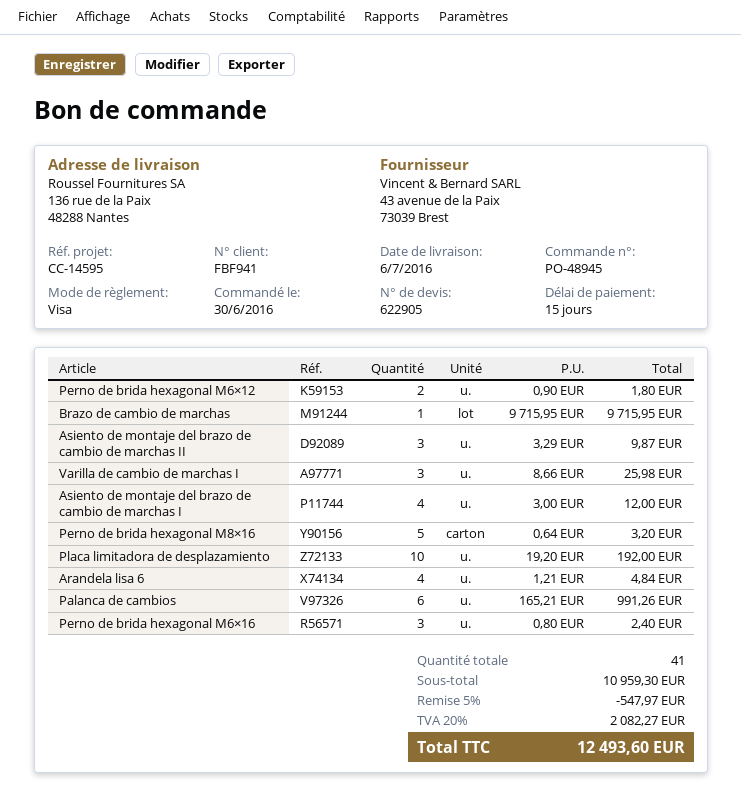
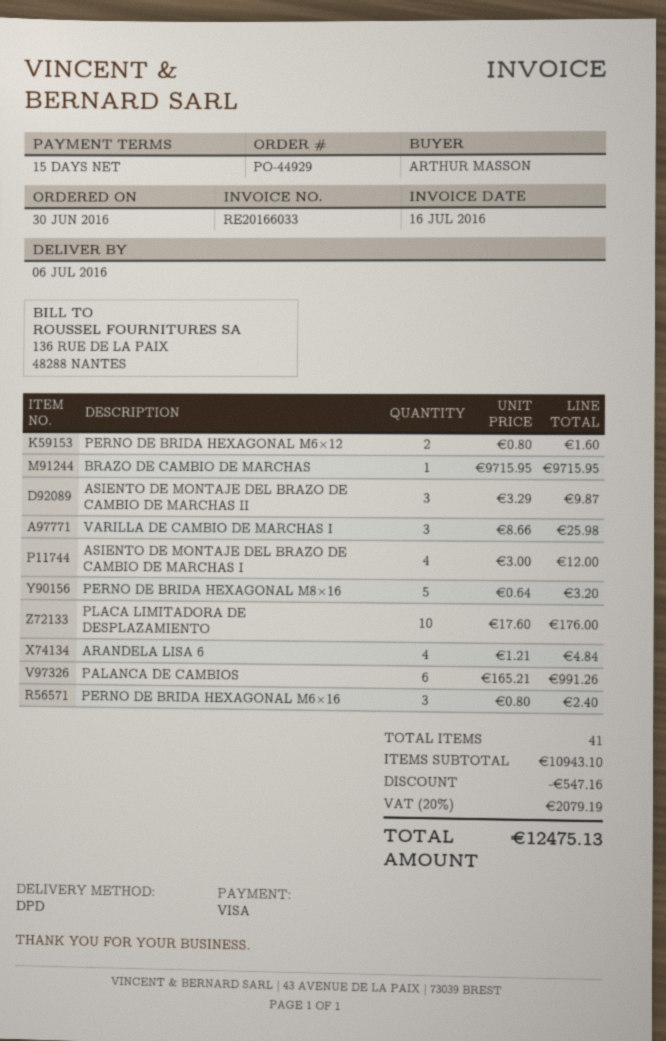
order number: PO-48945 -> PO-44929
Perno de brida hexagonal M6×12: 2 x 0.90 = 1.80 -> 2 x 0.80 = 1.60
Placa limitadora de desplazamiento: 10 x 19.20 = 192.00 -> 10 x 17.60 = 176.00
subtotal: 10959.30 -> 10943.10
discount: 547.97 -> 547.16
tax: 20% = 2082.27 -> 20% = 2079.19
total: 12493.60 -> 12475.13

